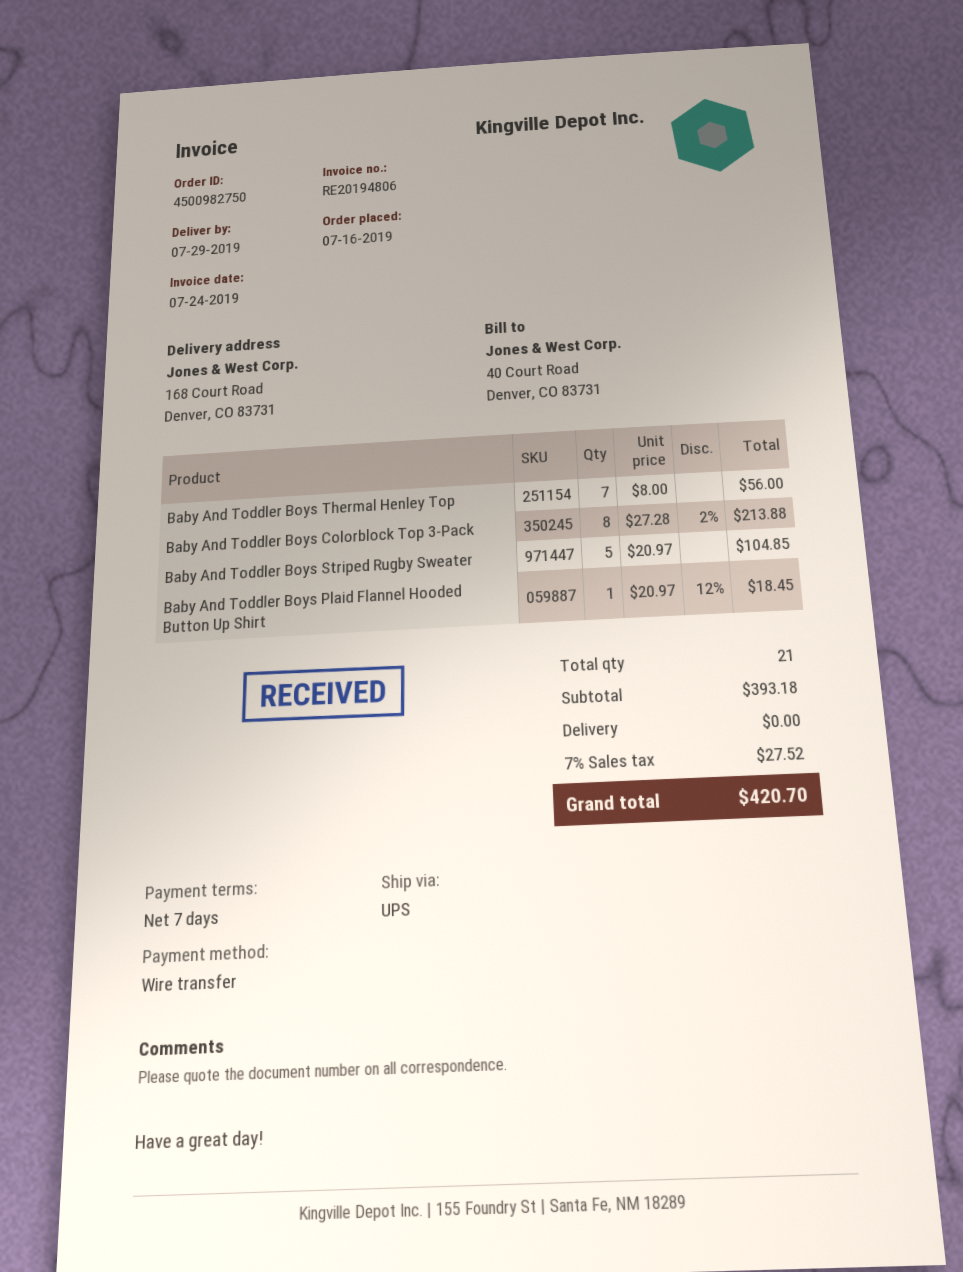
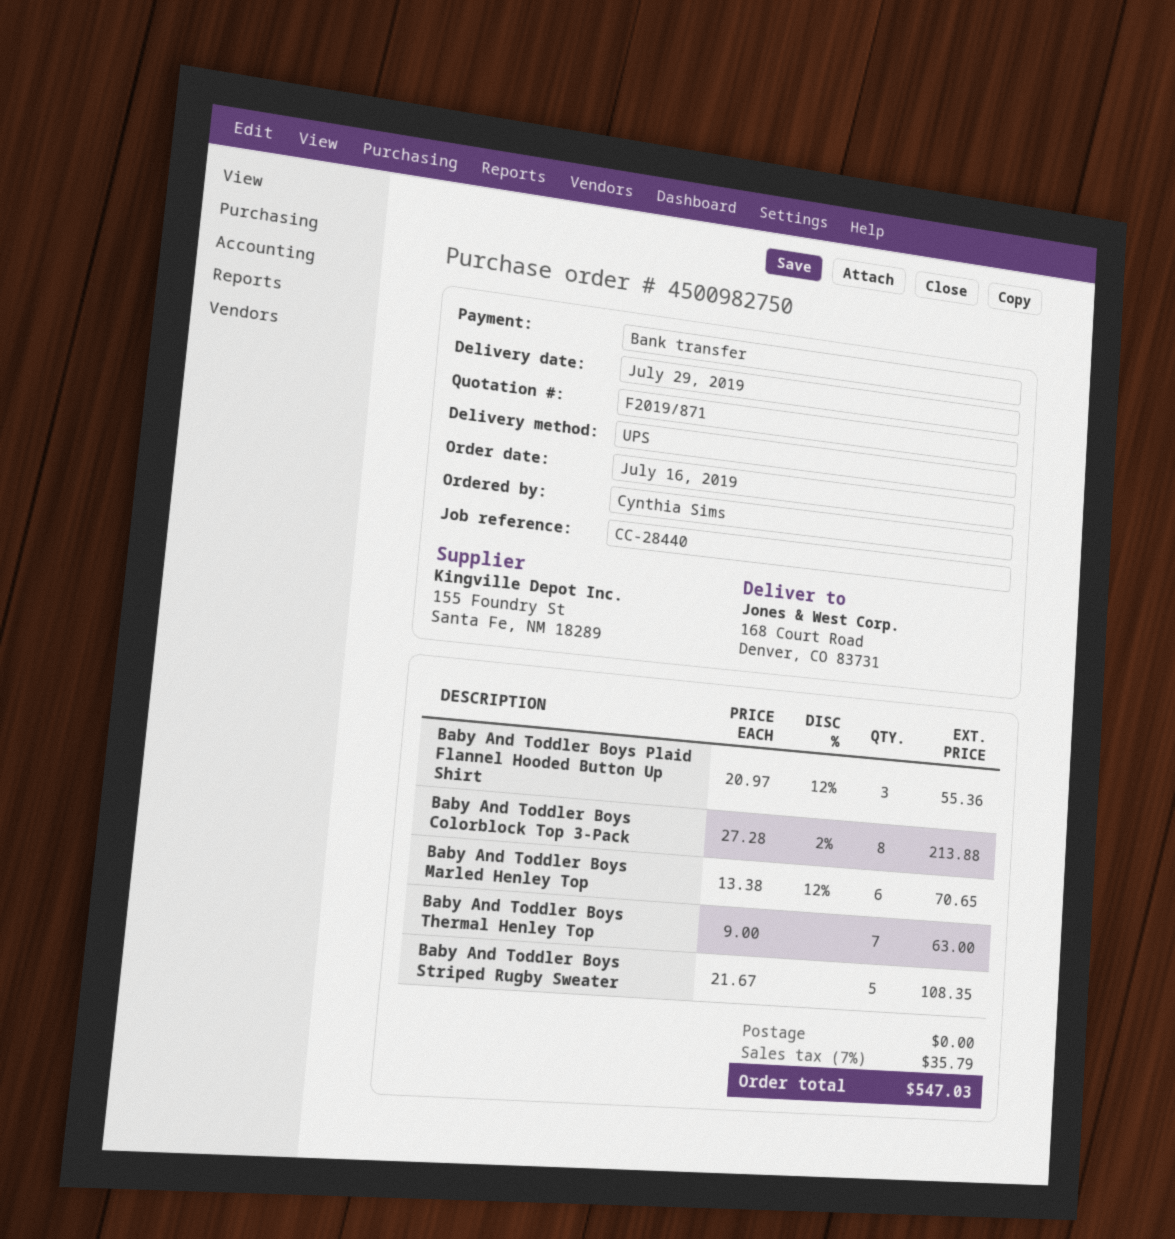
Baby And Toddler Boys Thermal Henley Top: 7 x 8.00 = 56.00 -> 7 x 9.00 = 63.00
Baby And Toddler Boys Striped Rugby Sweater: 5 x 20.97 = 104.85 -> 5 x 21.67 = 108.35
Baby And Toddler Boys Plaid Flannel Hooded Button Up Shirt: 1 x 20.97 - 12% = 18.45 -> 3 x 20.97 - 12% = 55.36
Baby And Toddler Boys Marled Henley Top: none -> 6 x 13.38 - 12% = 70.65
tax: 7% = 27.52 -> 7% = 35.79
total: 420.70 -> 547.03

